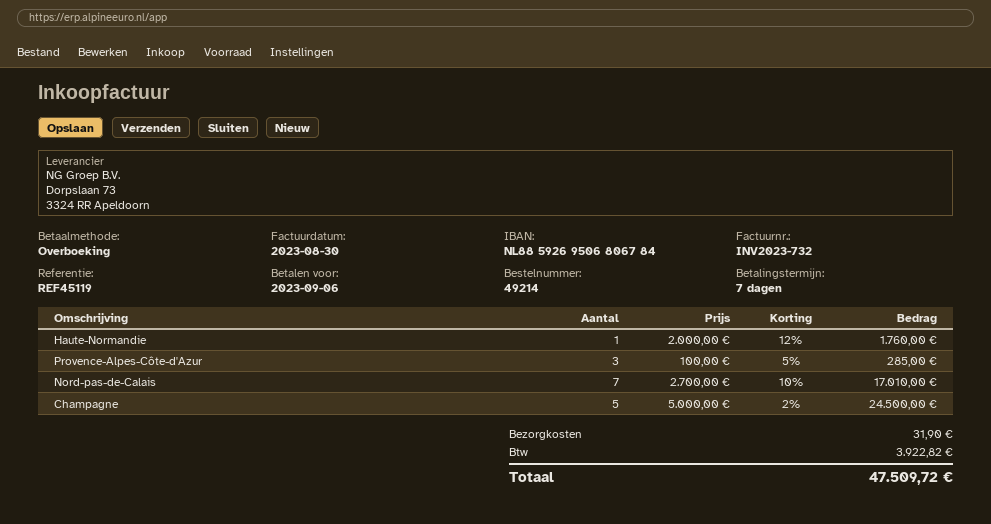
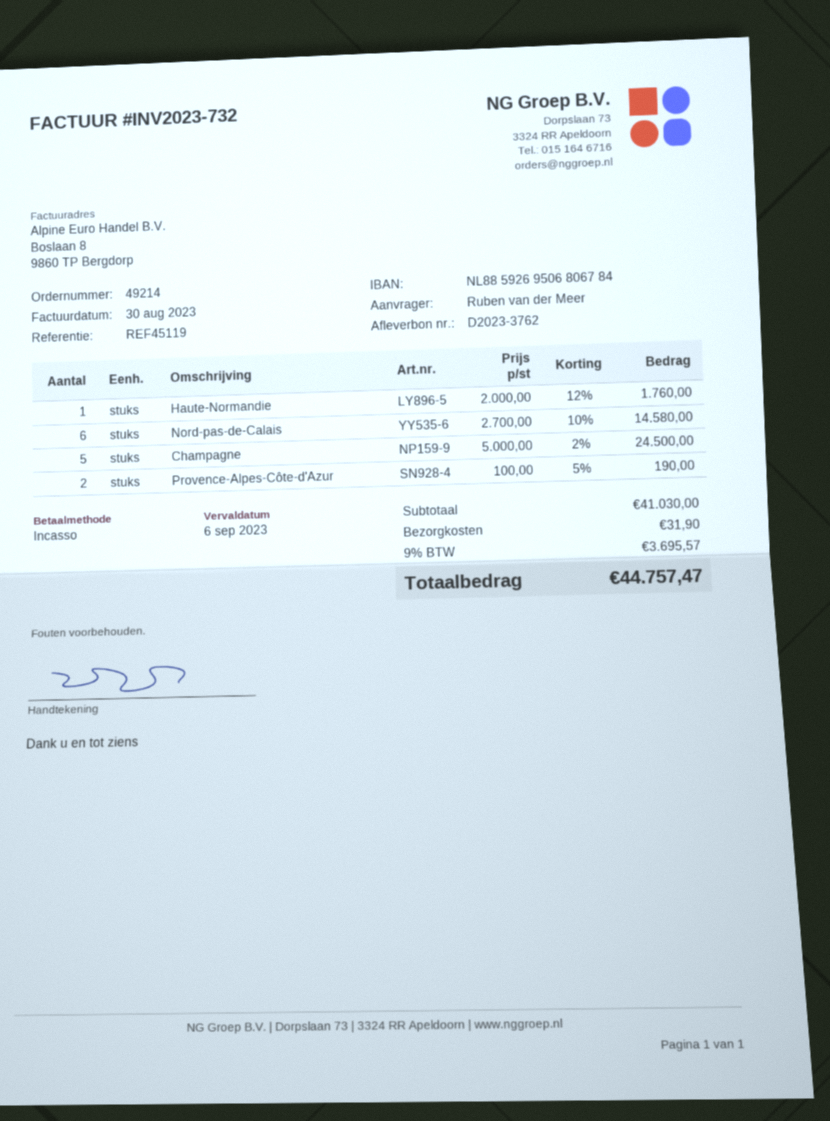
payment method: bank transfer -> direct debit
Provence-Alpes-Côte-d'Azur: 3 x 100.00 - 5% = 285.00 -> 2 x 100.00 - 5% = 190.00
Nord-pas-de-Calais: 7 x 2700.00 - 10% = 17010.00 -> 6 x 2700.00 - 10% = 14580.00
tax: 3922.82 -> 3695.57
total: 47509.72 -> 44757.47

